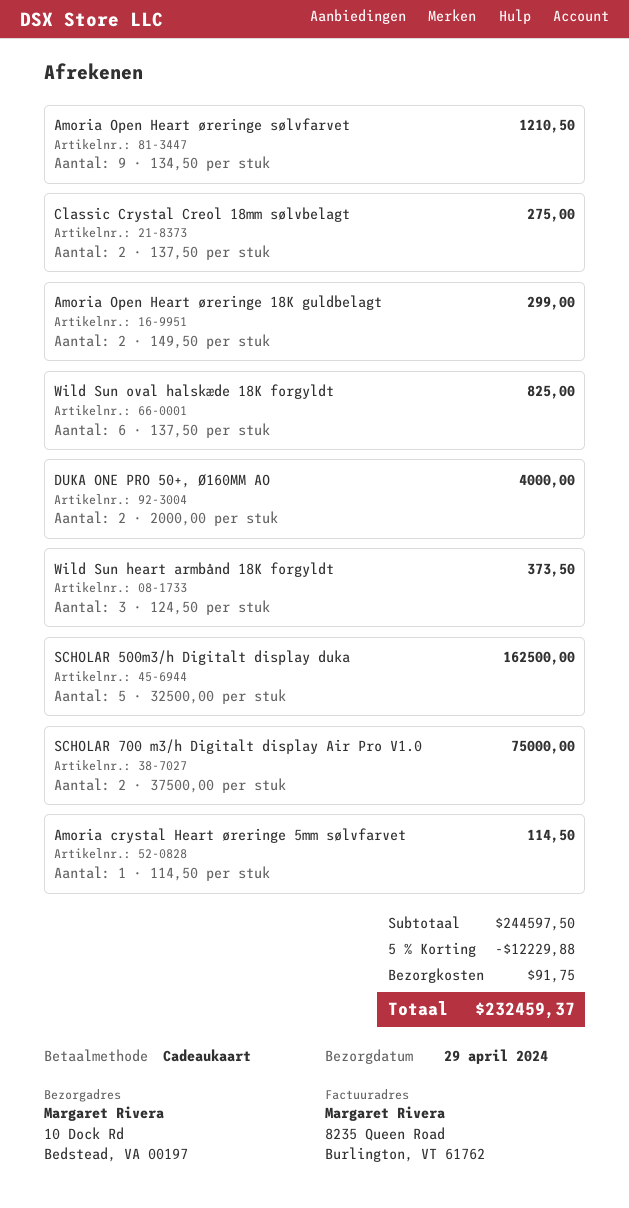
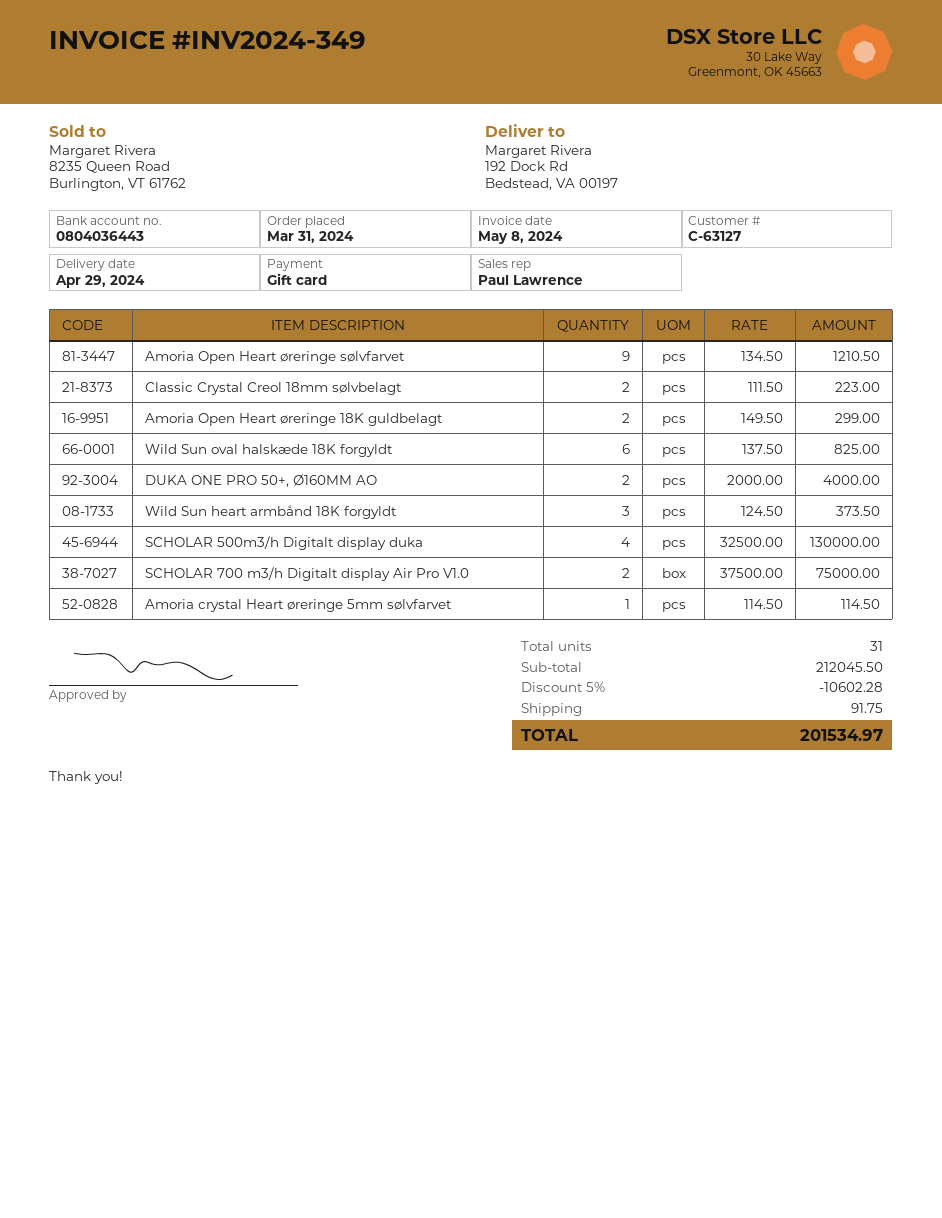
ship to: 10 Dock Rd, Bedstead, VA 00197 -> 192 Dock Rd, Bedstead, VA 00197
Classic Crystal Creol 18mm sølvbelagt: 2 x 137.50 = 275.00 -> 2 x 111.50 = 223.00
SCHOLAR 500m3/h Digitalt display duka: 5 x 32500.00 = 162500.00 -> 4 x 32500.00 = 130000.00
subtotal: 244597.50 -> 212045.50
discount: 5% = 12229.88 -> 5% = 10602.28
total: 232459.37 -> 201534.97

